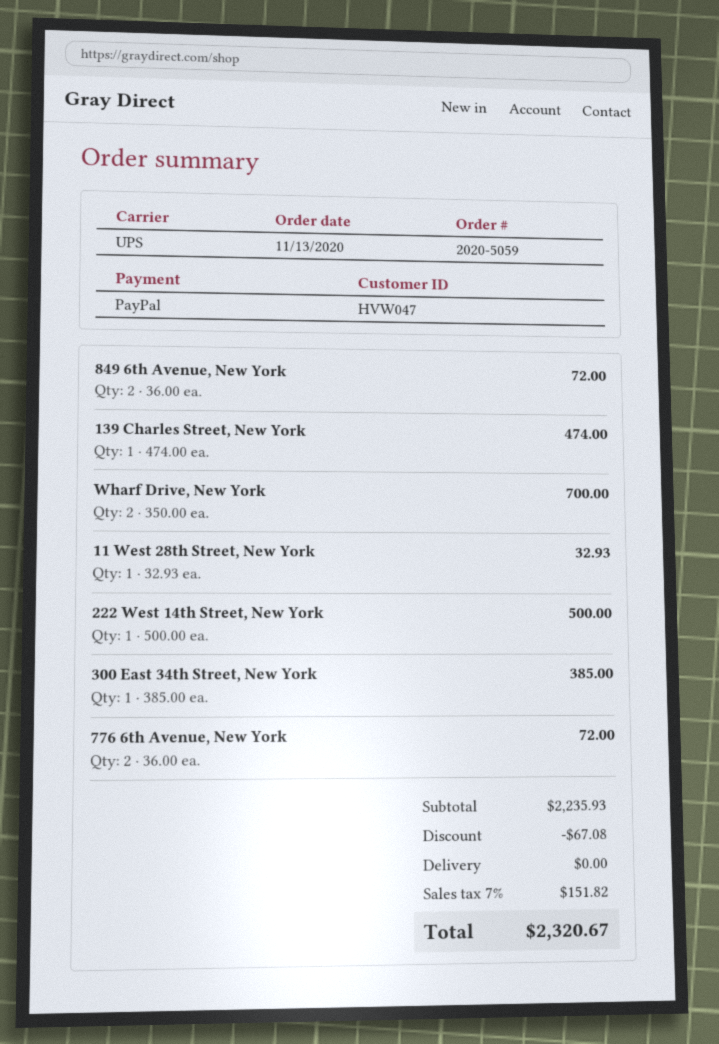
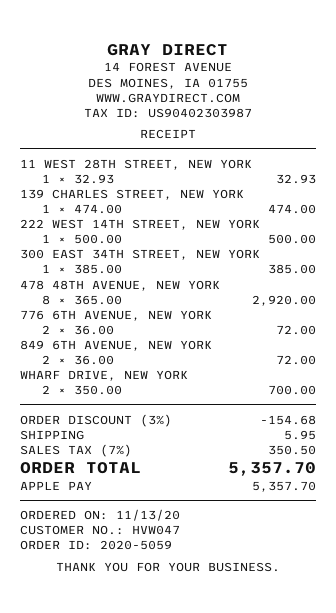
payment method: PayPal -> Apple Pay
478 48TH AVENUE, NEW YORK: none -> 8 x 365.00 = 2920.00
discount: 67.08 -> 154.68
shipping: 0.00 -> 5.95
tax: 7% = 151.82 -> 7% = 350.50
total: 2320.67 -> 5357.70

